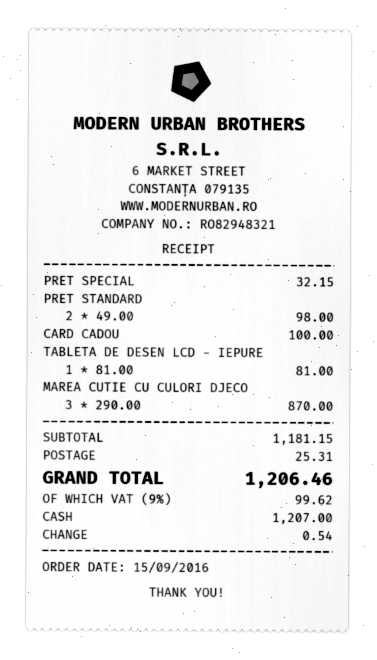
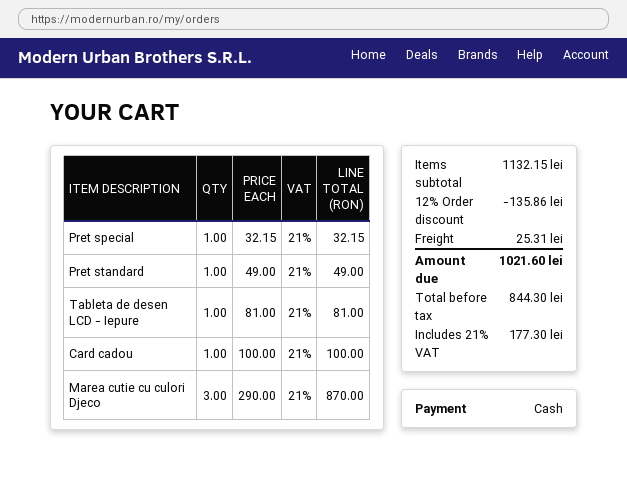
PRET STANDARD: 2 x 49.00 = 98.00 -> 1 x 49.00 = 49.00
subtotal: 1181.15 -> 1132.15
discount: none -> 12% = 135.86
tax: 9% = 99.62 -> 21% = 177.30
total: 1206.46 -> 1021.60

